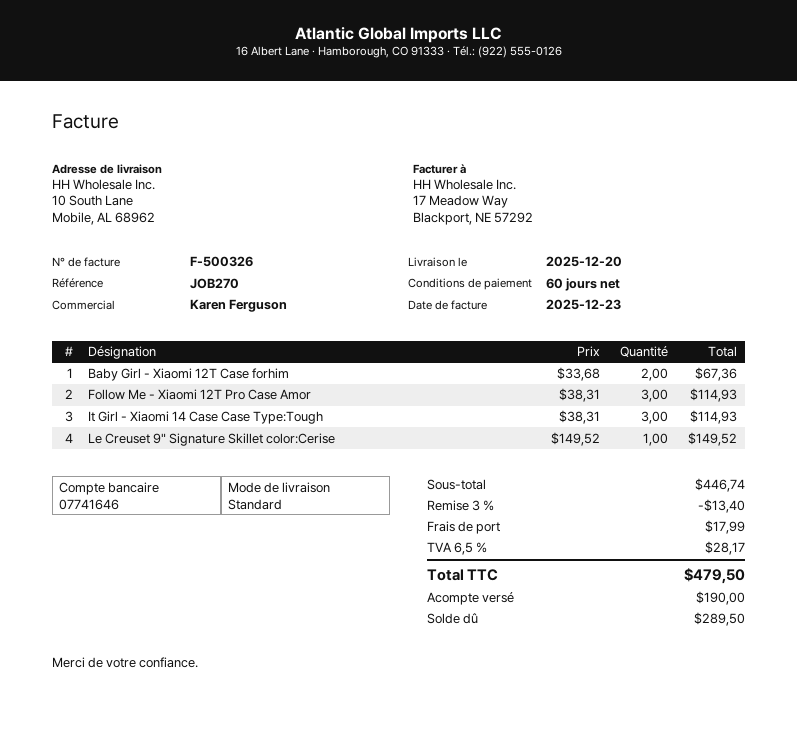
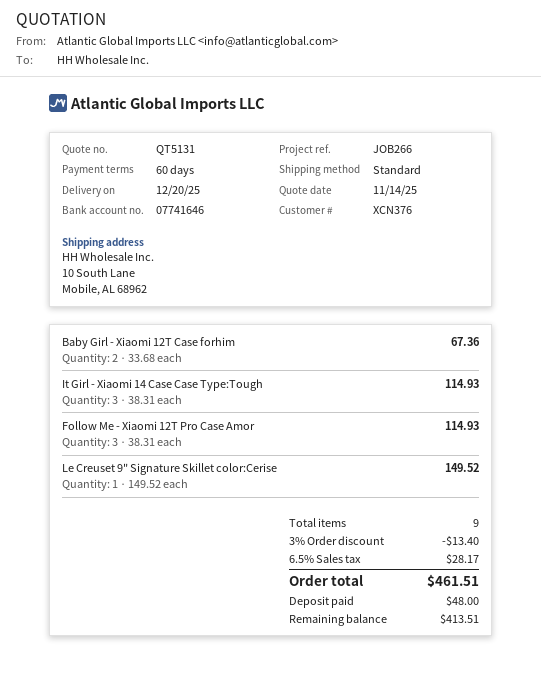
reference: JOB270 -> JOB266
shipping: 17.99 -> none
total: 479.50 -> 461.51
deposit: 190.00 -> 48.00
balance: 289.50 -> 413.51

